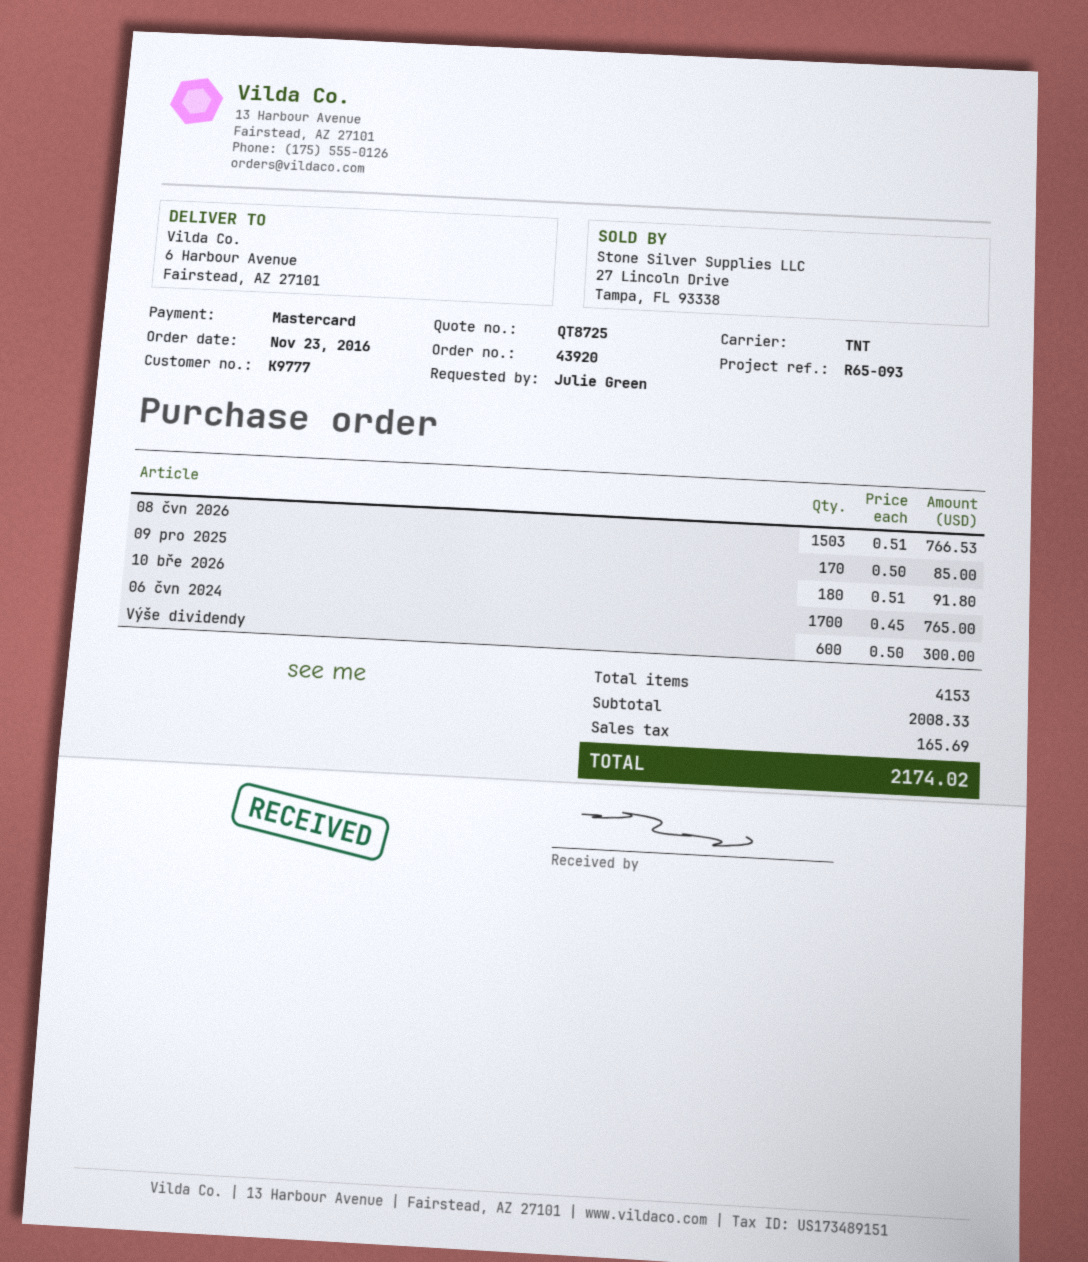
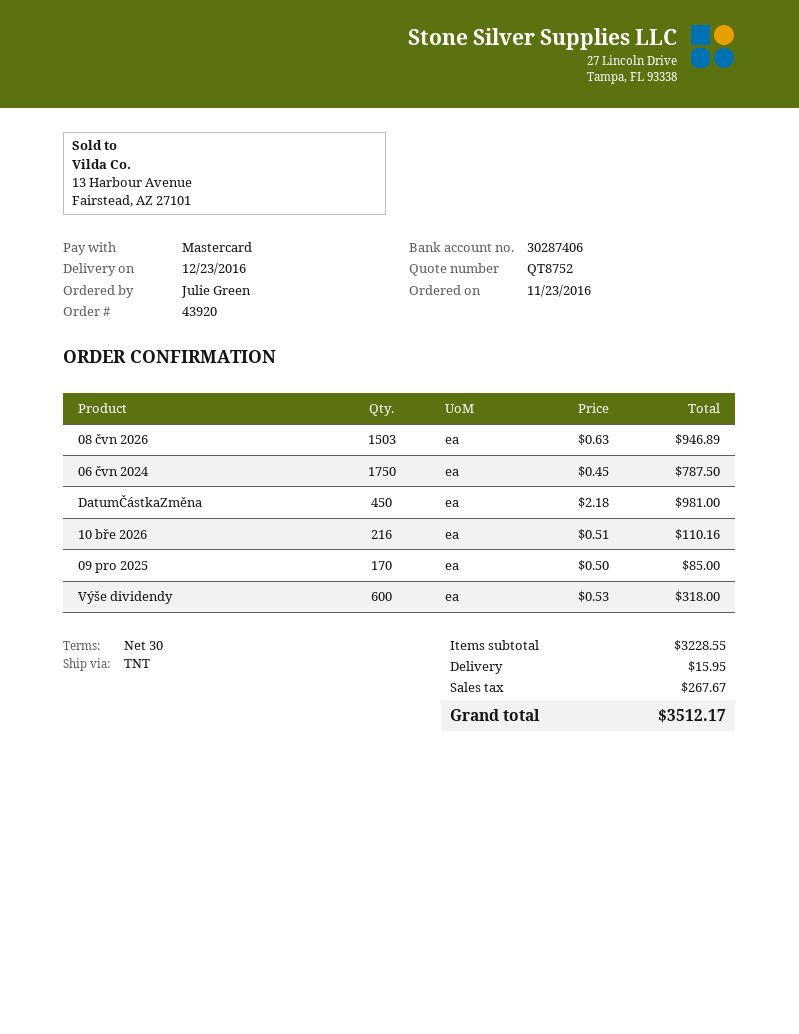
quote number: QT8725 -> QT8752
08 čvn 2026: 1503 x 0.51 = 766.53 -> 1503 x 0.63 = 946.89
10 bře 2026: 180 x 0.51 = 91.80 -> 216 x 0.51 = 110.16
06 čvn 2024: 1700 x 0.45 = 765.00 -> 1750 x 0.45 = 787.50
Výše dividendy: 600 x 0.50 = 300.00 -> 600 x 0.53 = 318.00
DatumČástkaZměna: none -> 450 x 2.18 = 981.00
subtotal: 2008.33 -> 3228.55
shipping: none -> 15.95
tax: 165.69 -> 267.67
total: 2174.02 -> 3512.17

